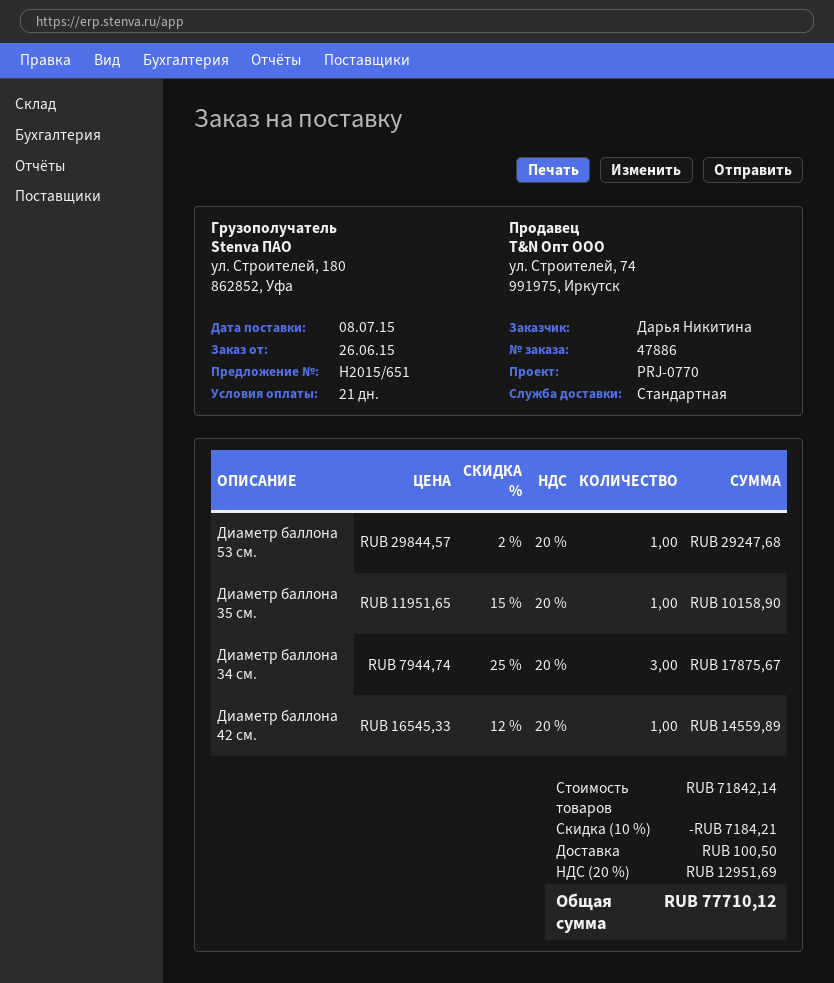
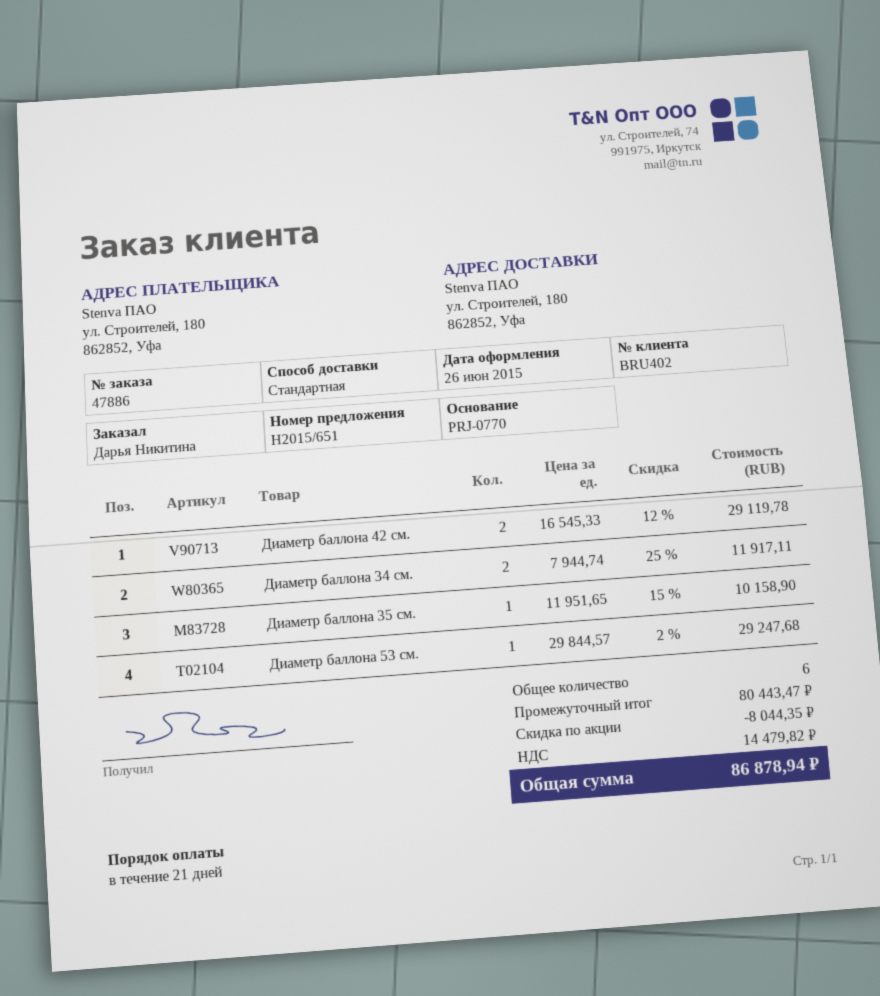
Диаметр баллона 34 см.: 3 x 7944.74 - 25% = 17875.67 -> 2 x 7944.74 - 25% = 11917.11
Диаметр баллона 42 см.: 1 x 16545.33 - 12% = 14559.89 -> 2 x 16545.33 - 12% = 29119.78
subtotal: 71842.14 -> 80443.47
discount: 7184.21 -> 8044.35
shipping: 100.50 -> none
tax: 12951.69 -> 14479.82
total: 77710.12 -> 86878.94

